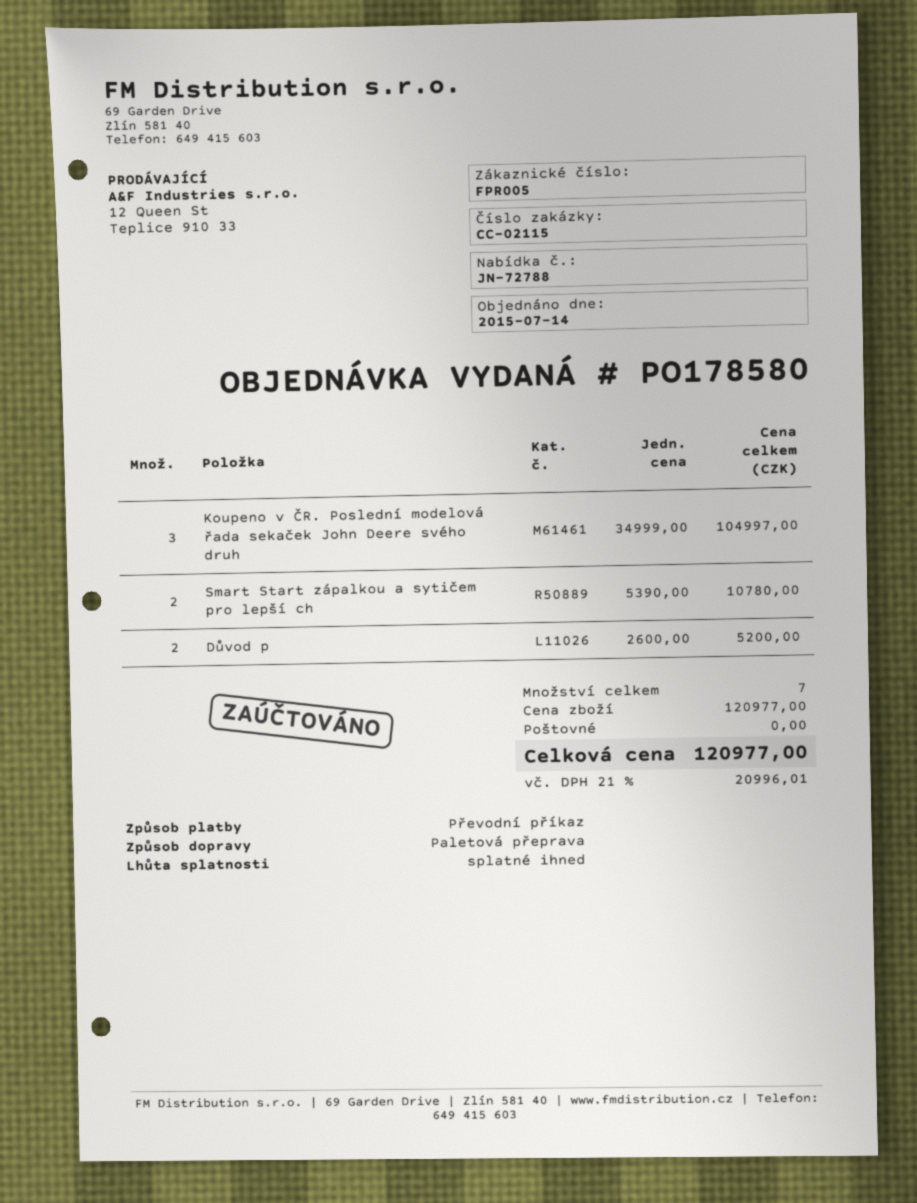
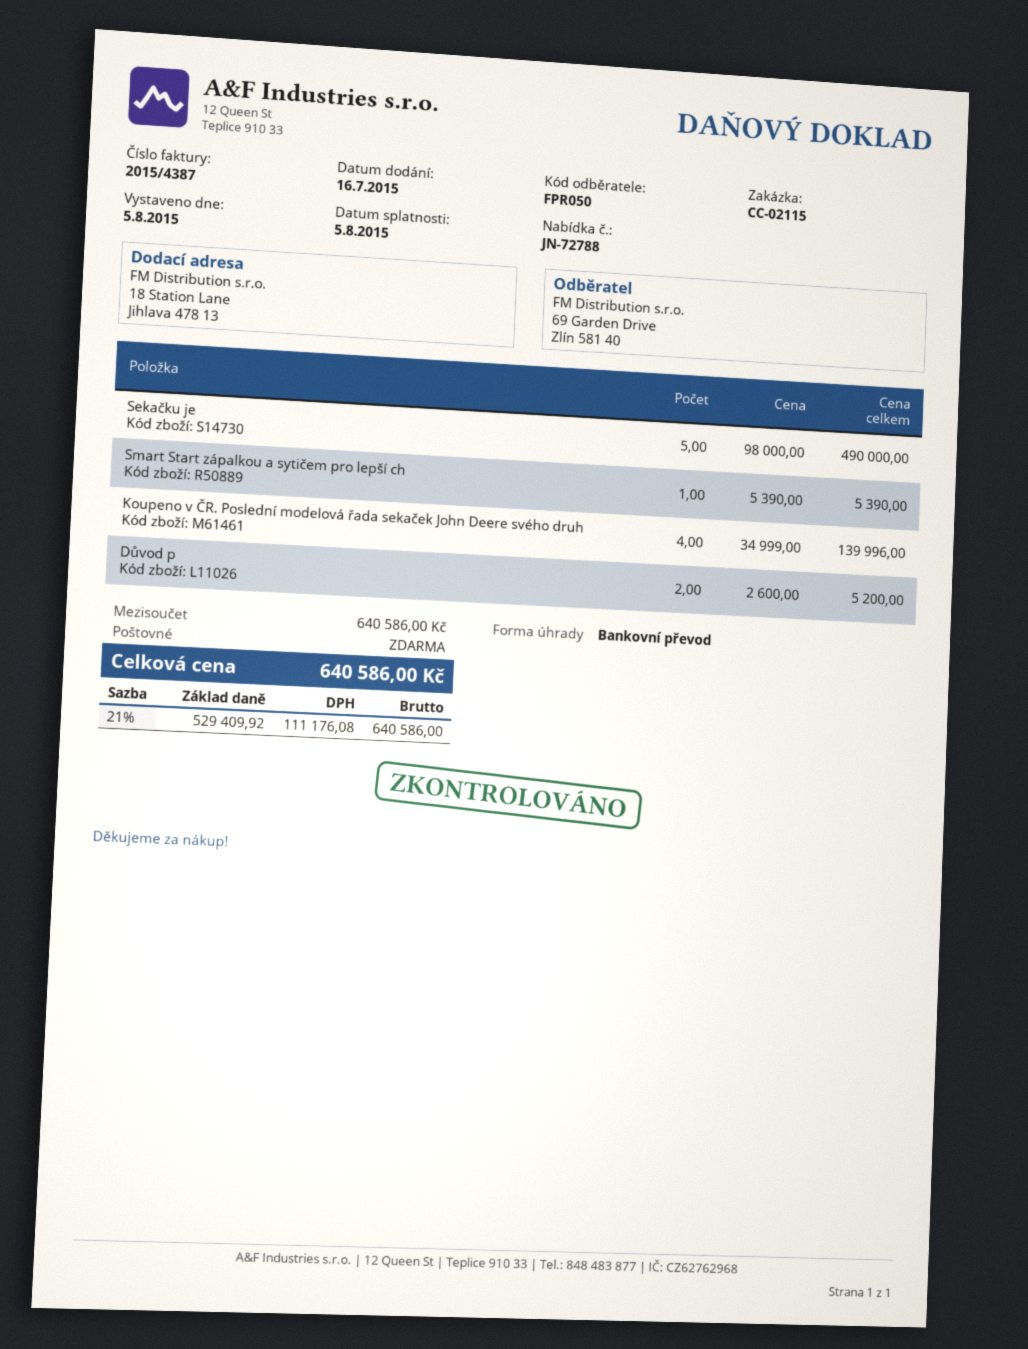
customer number: FPR005 -> FPR050
Koupeno v ČR. Poslední modelová řada sekaček John Deere svého druh: 3 x 34999.00 = 104997.00 -> 4 x 34999.00 = 139996.00
Smart Start zápalkou a sytičem pro lepší ch: 2 x 5390.00 = 10780.00 -> 1 x 5390.00 = 5390.00
Sekačku je: none -> 5 x 98000.00 = 490000.00
subtotal: 120977.00 -> 640586.00
tax: 21% = 20996.01 -> 21% = 111176.08
total: 120977.00 -> 640586.00

